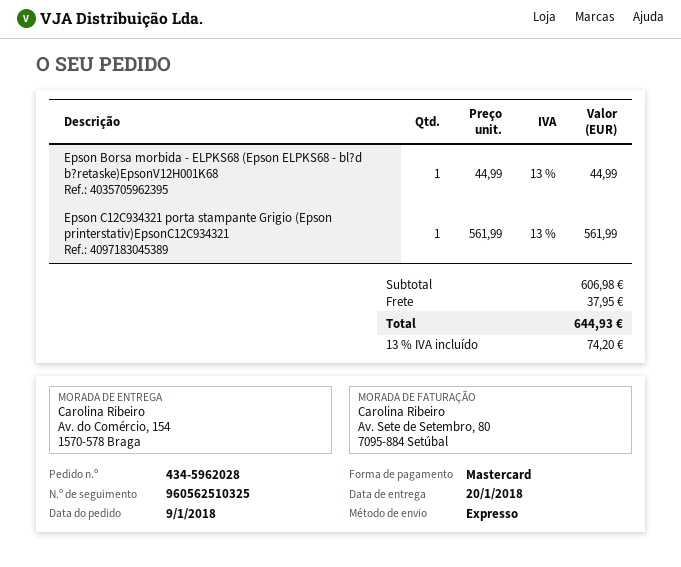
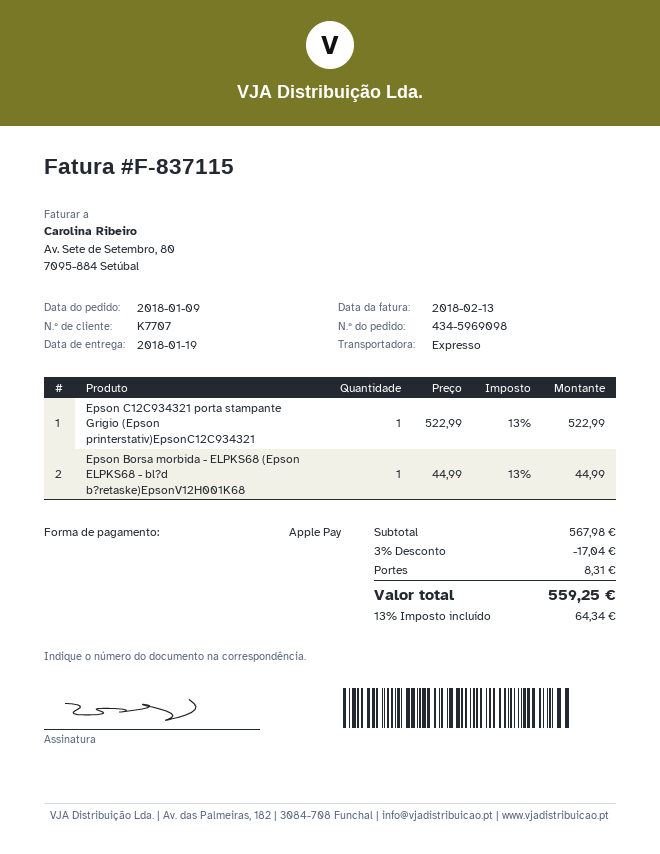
order number: 434-5962028 -> 434-5969098
delivery date: 2018-01-20 -> 2018-01-19
payment method: Mastercard -> Apple Pay
Epson C12C934321 porta stampante Grigio (Epson printerstativ)EpsonC12C934321: 1 x 561.99 = 561.99 -> 1 x 522.99 = 522.99
subtotal: 606.98 -> 567.98
discount: none -> 3% = 17.04
shipping: 37.95 -> 8.31
tax: 13% = 74.20 -> 13% = 64.34
total: 644.93 -> 559.25

